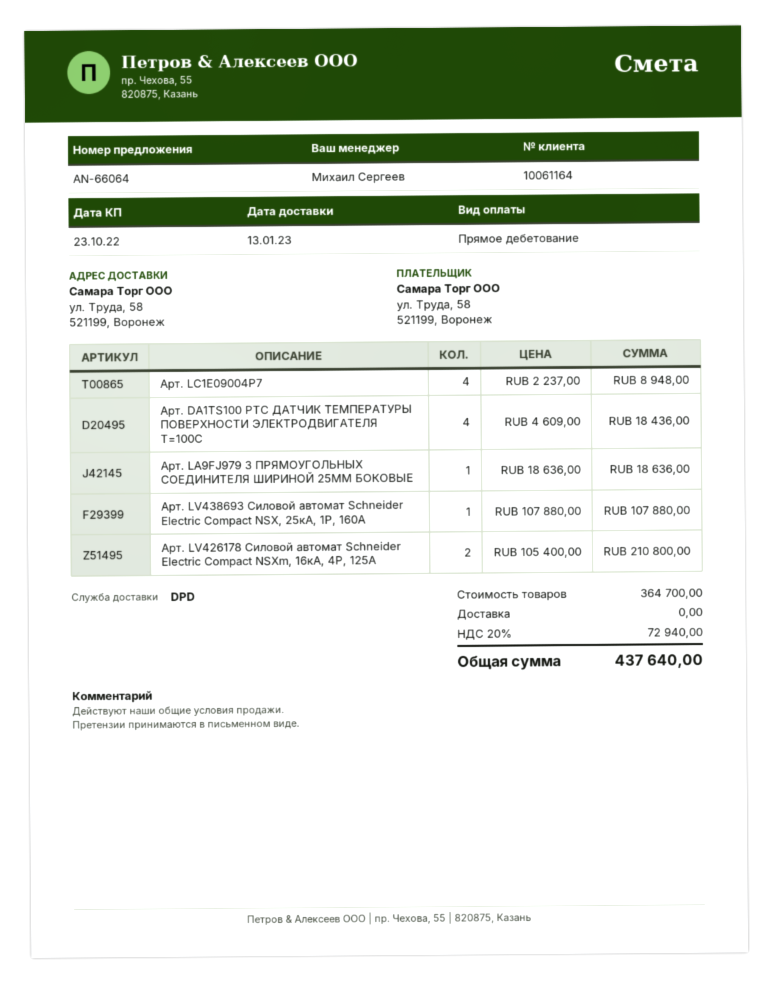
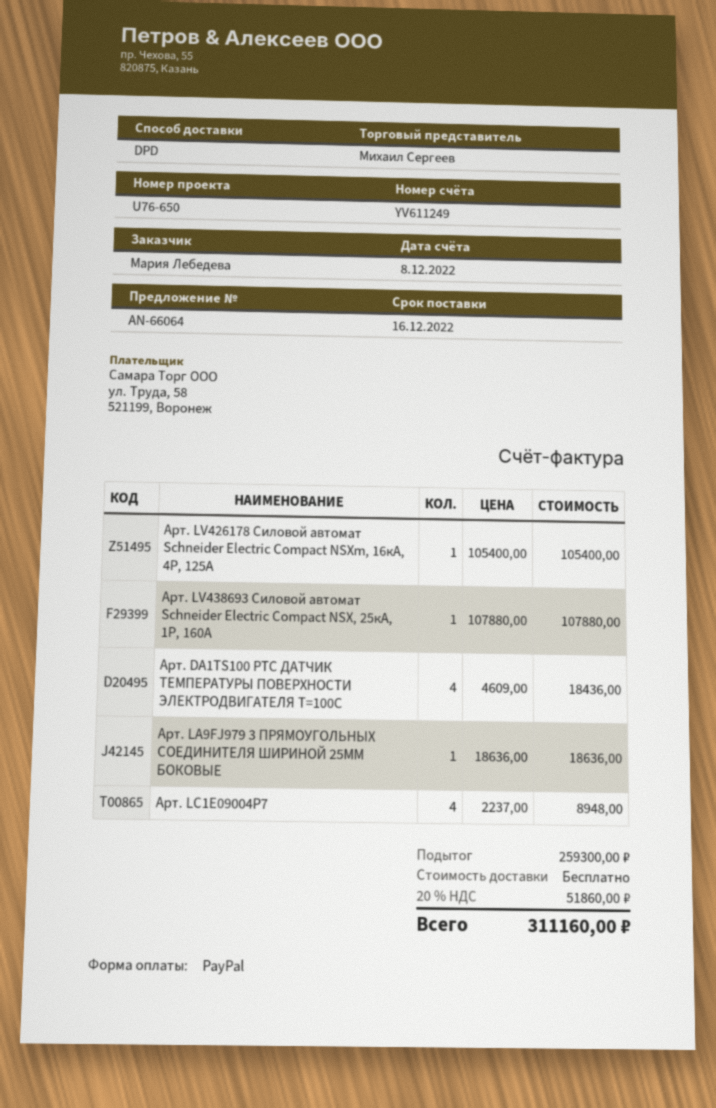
delivery date: 2023-01-13 -> 2022-12-16
payment method: direct debit -> PayPal
Арт. LV426178 Силовой автомат Schneider Electric Compact NSXm, 16кА, 4P, 125А: 2 x 105400.00 = 210800.00 -> 1 x 105400.00 = 105400.00
subtotal: 364700.00 -> 259300.00
tax: 20% = 72940.00 -> 20% = 51860.00
total: 437640.00 -> 311160.00

